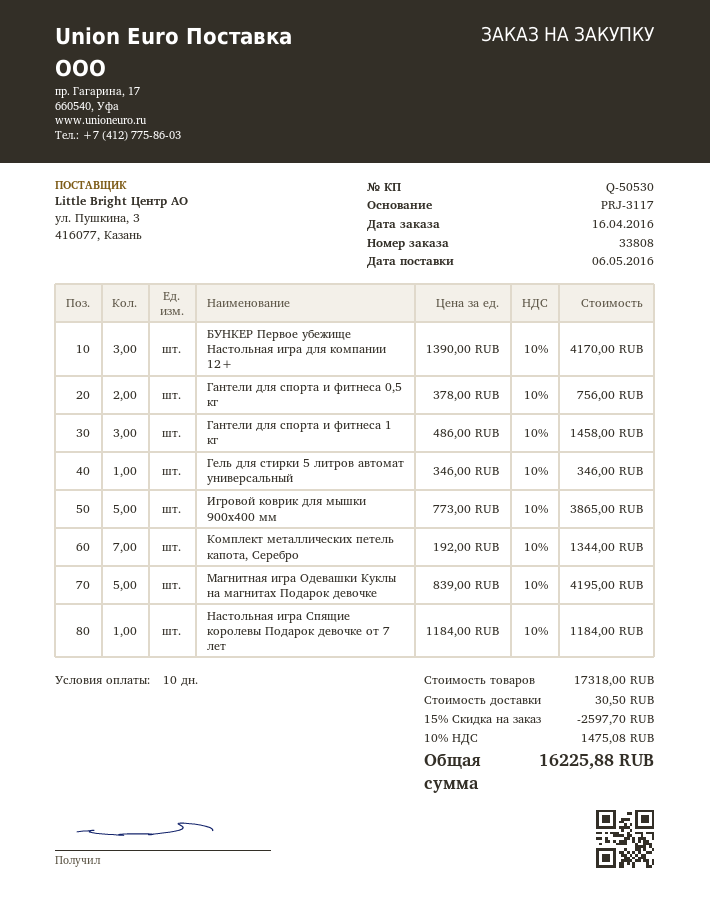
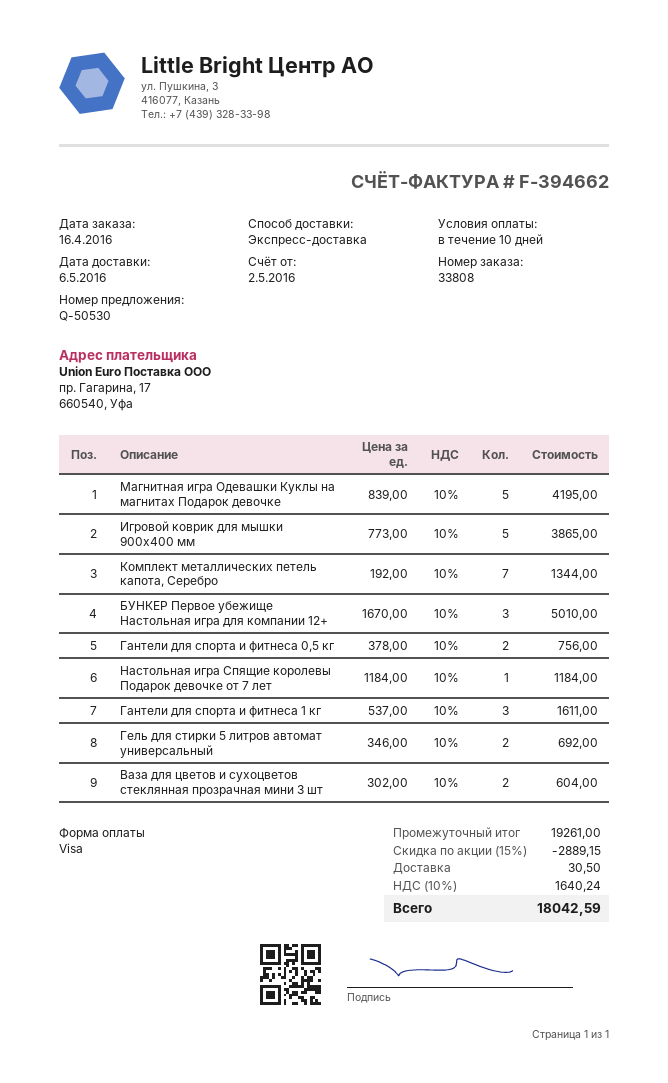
БУНКЕР Первое убежище Настольная игра для компании 12+: 3 x 1390.00 = 4170.00 -> 3 x 1670.00 = 5010.00
Гантели для спорта и фитнеса 1 кг: 3 x 486.00 = 1458.00 -> 3 x 537.00 = 1611.00
Гель для стирки 5 литров автомат универсальный: 1 x 346.00 = 346.00 -> 2 x 346.00 = 692.00
Ваза для цветов и сухоцветов стеклянная прозрачная мини 3 шт: none -> 2 x 302.00 = 604.00
subtotal: 17318.00 -> 19261.00
discount: 15% = 2597.70 -> 15% = 2889.15
tax: 10% = 1475.08 -> 10% = 1640.24
total: 16225.88 -> 18042.59

